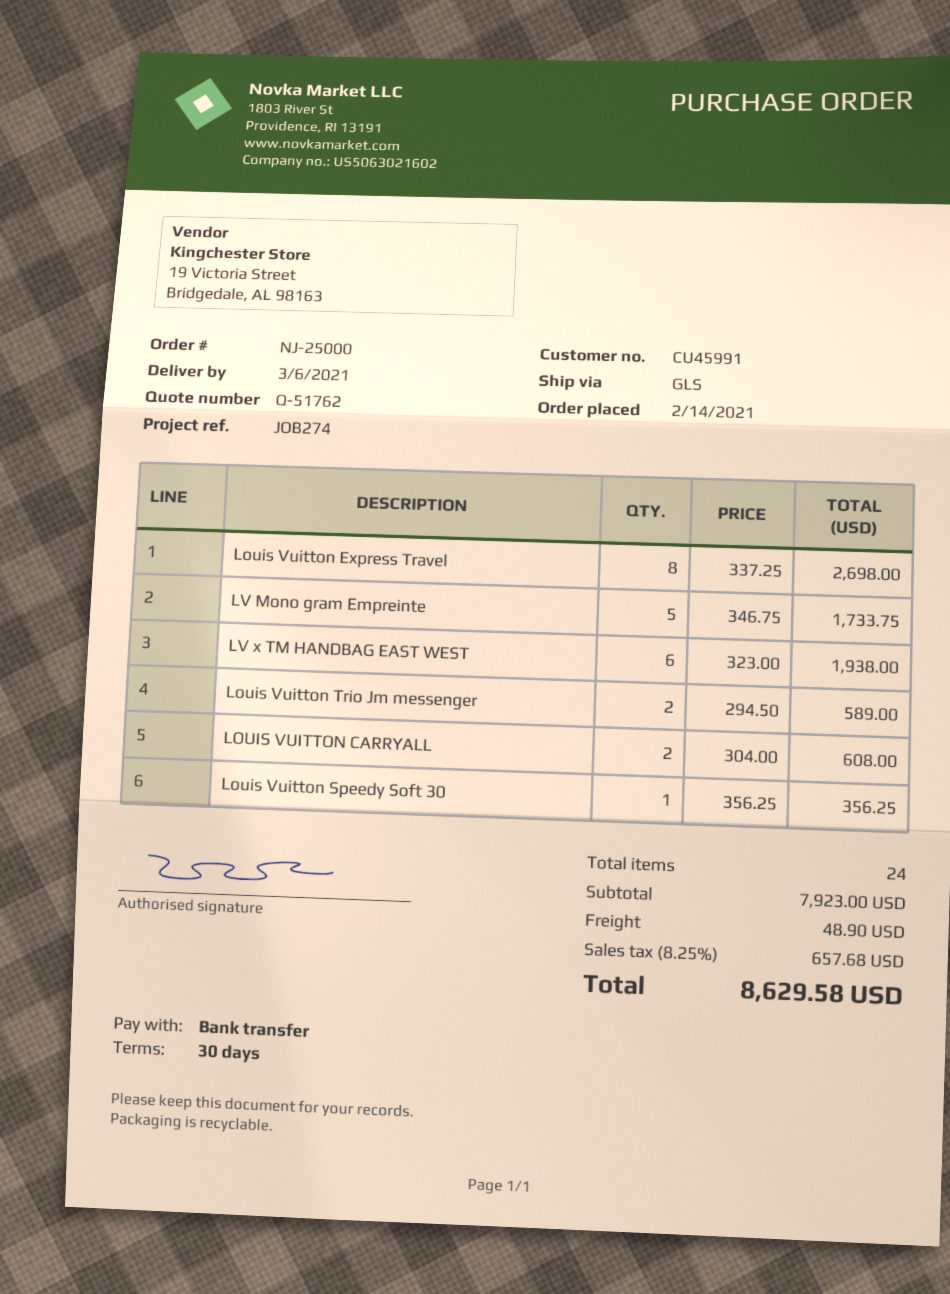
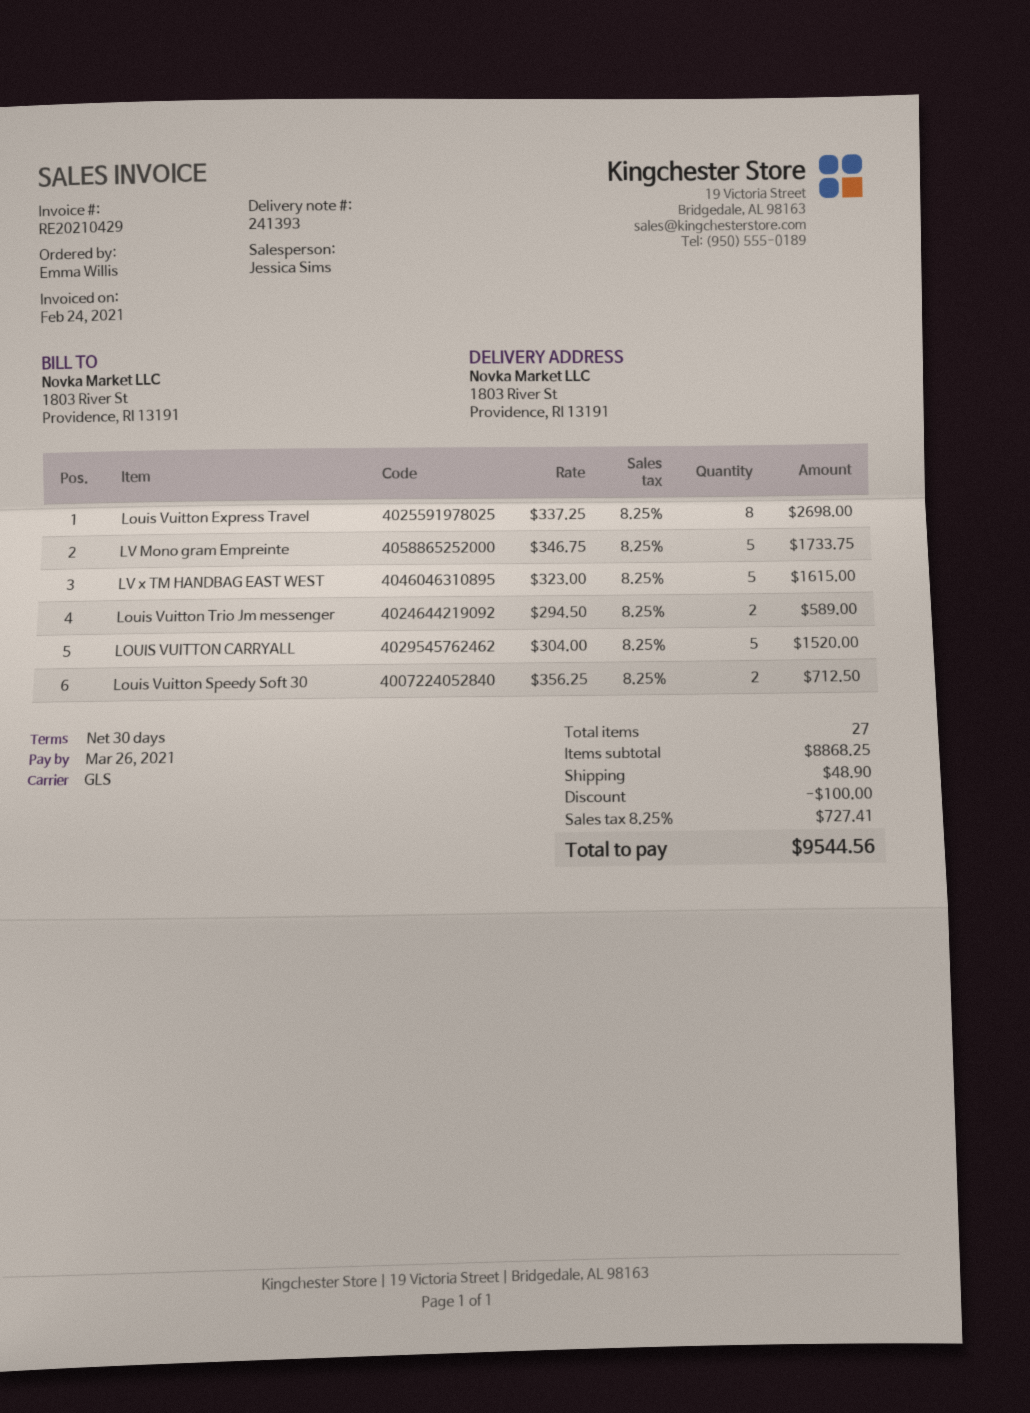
LV x TM HANDBAG EAST WEST: 6 x 323.00 = 1938.00 -> 5 x 323.00 = 1615.00
LOUIS VUITTON CARRYALL: 2 x 304.00 = 608.00 -> 5 x 304.00 = 1520.00
Louis Vuitton Speedy Soft 30: 1 x 356.25 = 356.25 -> 2 x 356.25 = 712.50
total quantity: 24 -> 27
subtotal: 7923.00 -> 8868.25
discount: none -> 100.00
tax: 8.25% = 657.68 -> 8.25% = 727.41
total: 8629.58 -> 9544.56

